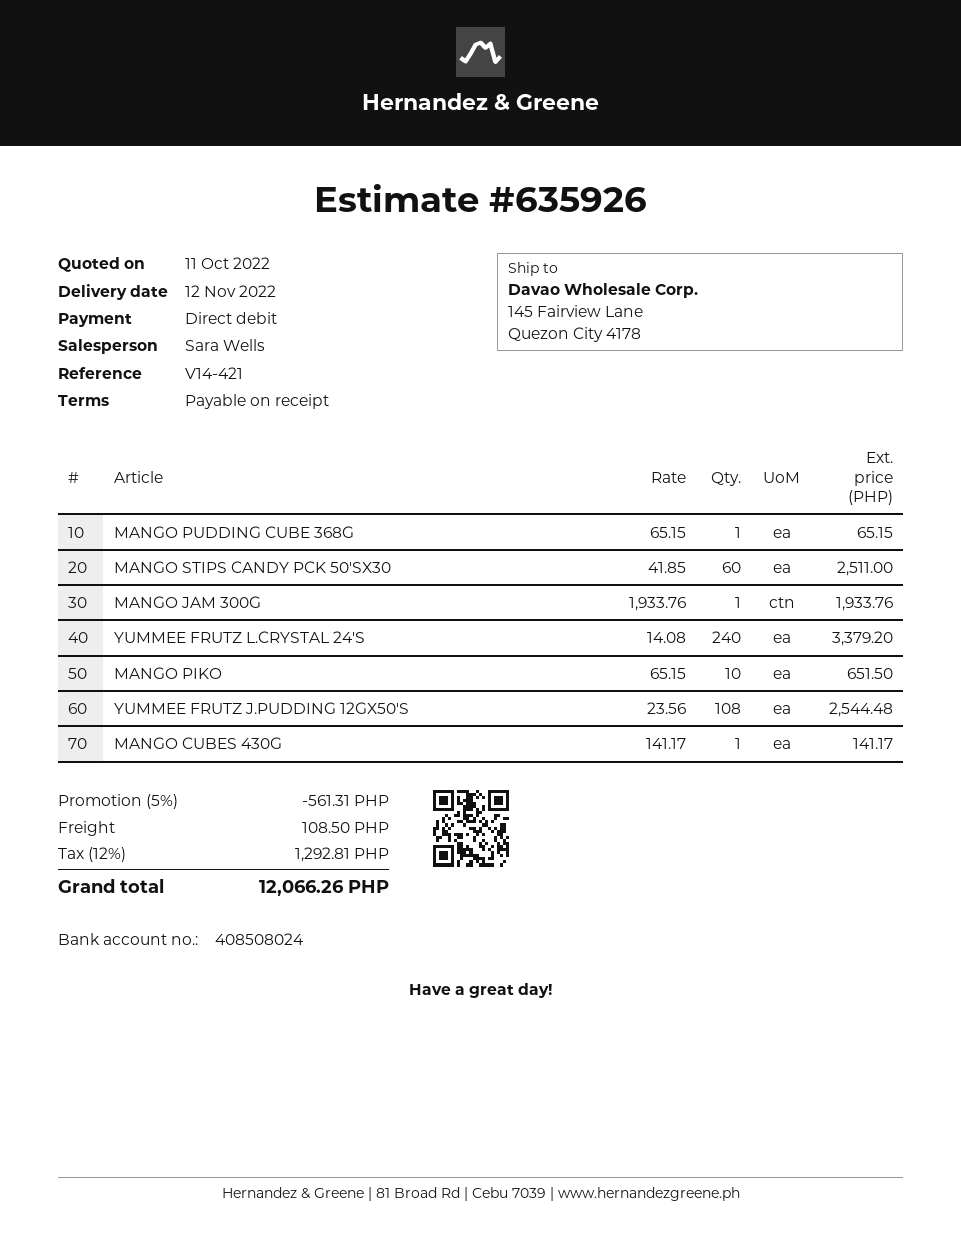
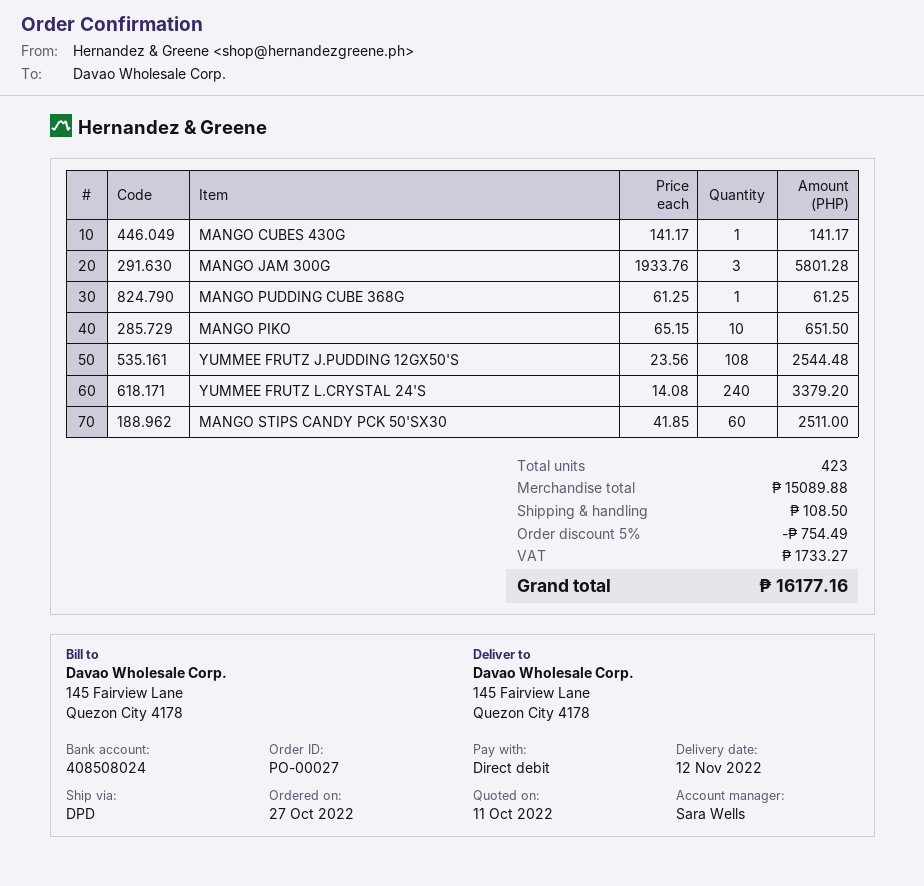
MANGO PUDDING CUBE 368G: 1 x 65.15 = 65.15 -> 1 x 61.25 = 61.25
MANGO JAM 300G: 1 x 1933.76 = 1933.76 -> 3 x 1933.76 = 5801.28
discount: 5% = 561.31 -> 5% = 754.49
tax: 1292.81 -> 1733.27
total: 12066.26 -> 16177.16

